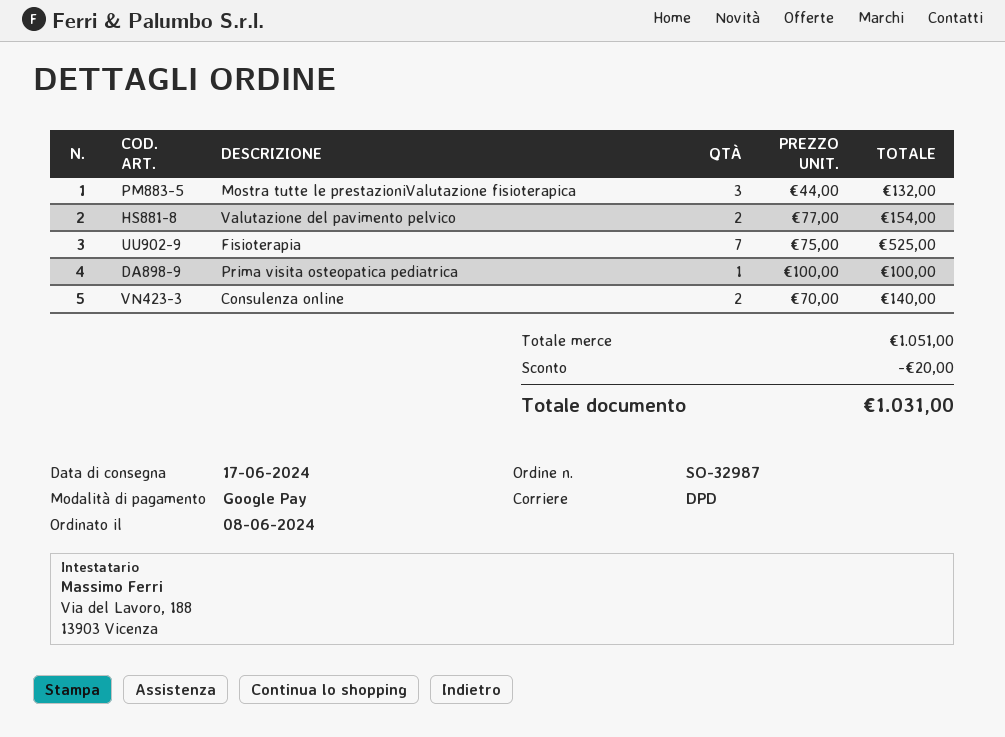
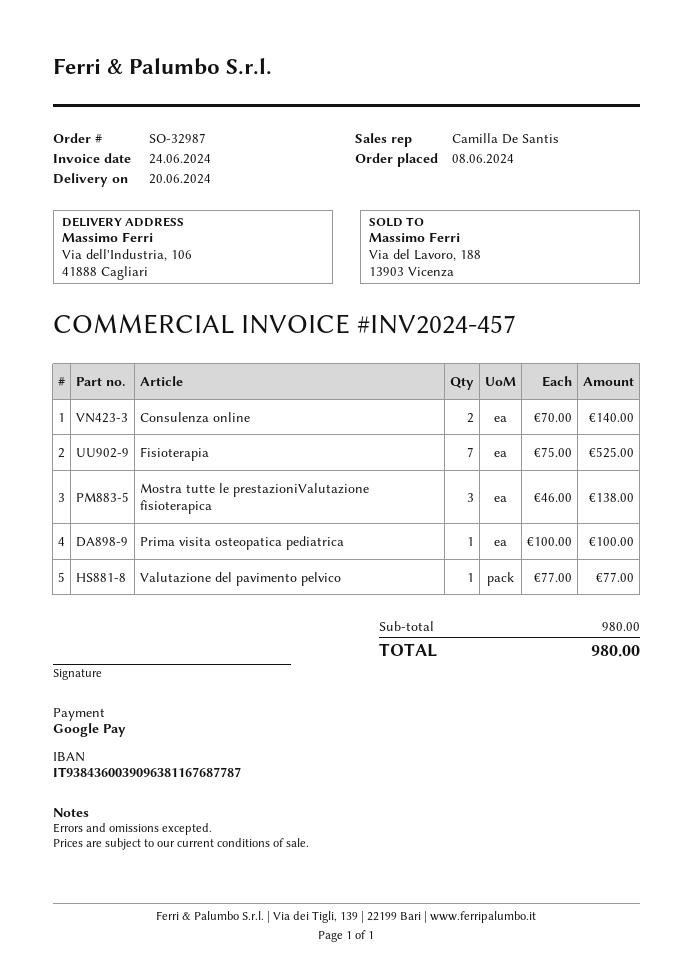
delivery date: 2024-06-17 -> 2024-06-20
Mostra tutte le prestazioniValutazione fisioterapica: 3 x 44.00 = 132.00 -> 3 x 46.00 = 138.00
Valutazione del pavimento pelvico: 2 x 77.00 = 154.00 -> 1 x 77.00 = 77.00
subtotal: 1051.00 -> 980.00
discount: 20.00 -> none
total: 1031.00 -> 980.00

